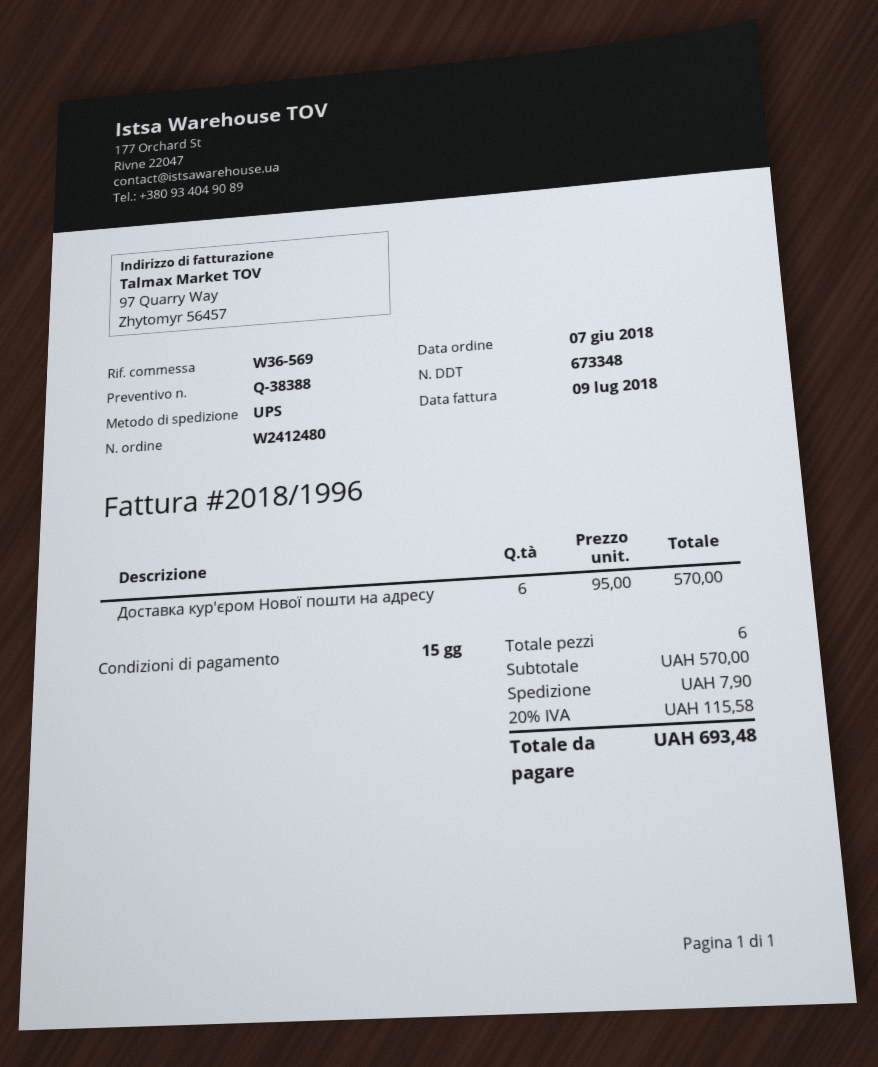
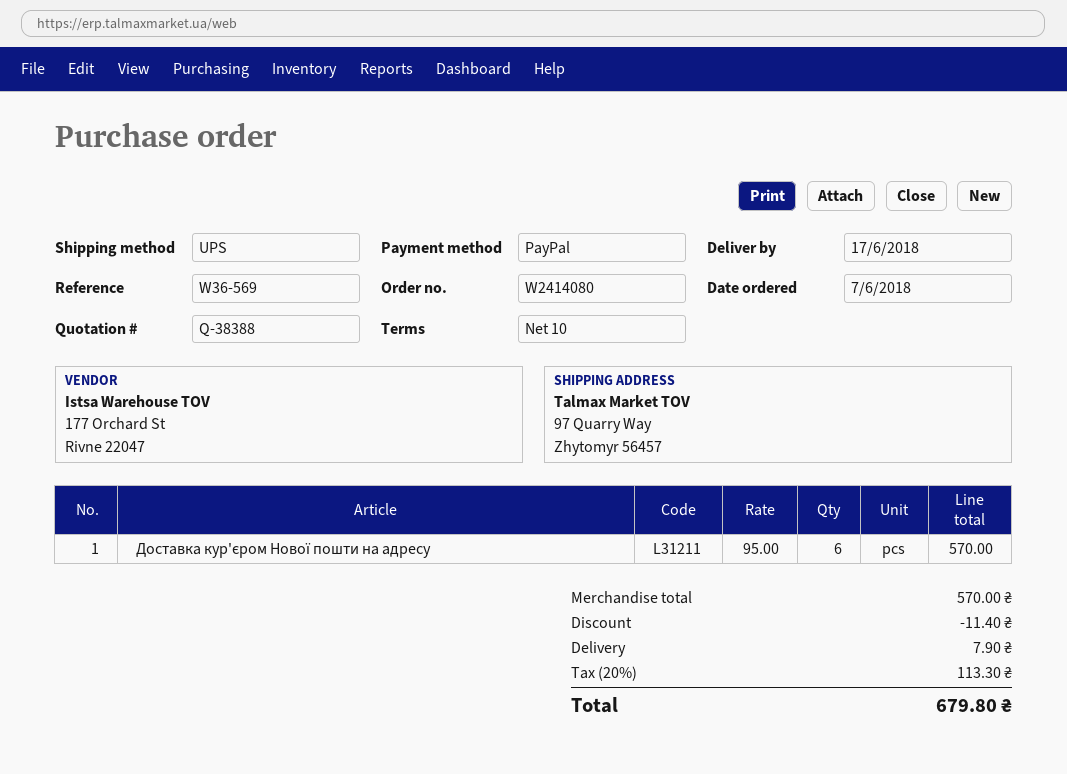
order number: W2412480 -> W2414080
payment terms: 15 days -> 10 days
discount: none -> 11.40
tax: 20% = 115.58 -> 20% = 113.30
total: 693.48 -> 679.80

